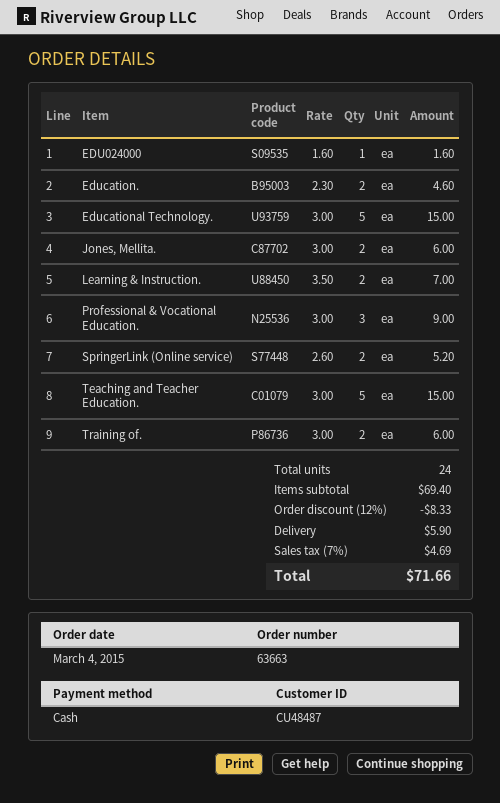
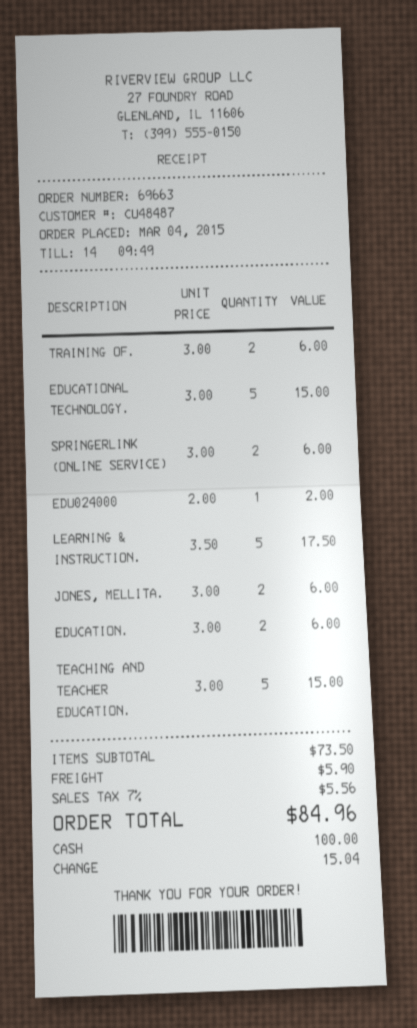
order number: 63663 -> 69663
EDU024000: 1 x 1.60 = 1.60 -> 1 x 2.00 = 2.00
Education.: 2 x 2.30 = 4.60 -> 2 x 3.00 = 6.00
Learning & Instruction.: 2 x 3.50 = 7.00 -> 5 x 3.50 = 17.50
Professional & Vocational Education.: 3 x 3.00 = 9.00 -> none
SpringerLink (Online service): 2 x 2.60 = 5.20 -> 2 x 3.00 = 6.00
subtotal: 69.40 -> 73.50
discount: 12% = 8.33 -> none
tax: 7% = 4.69 -> 7% = 5.56
total: 71.66 -> 84.96

